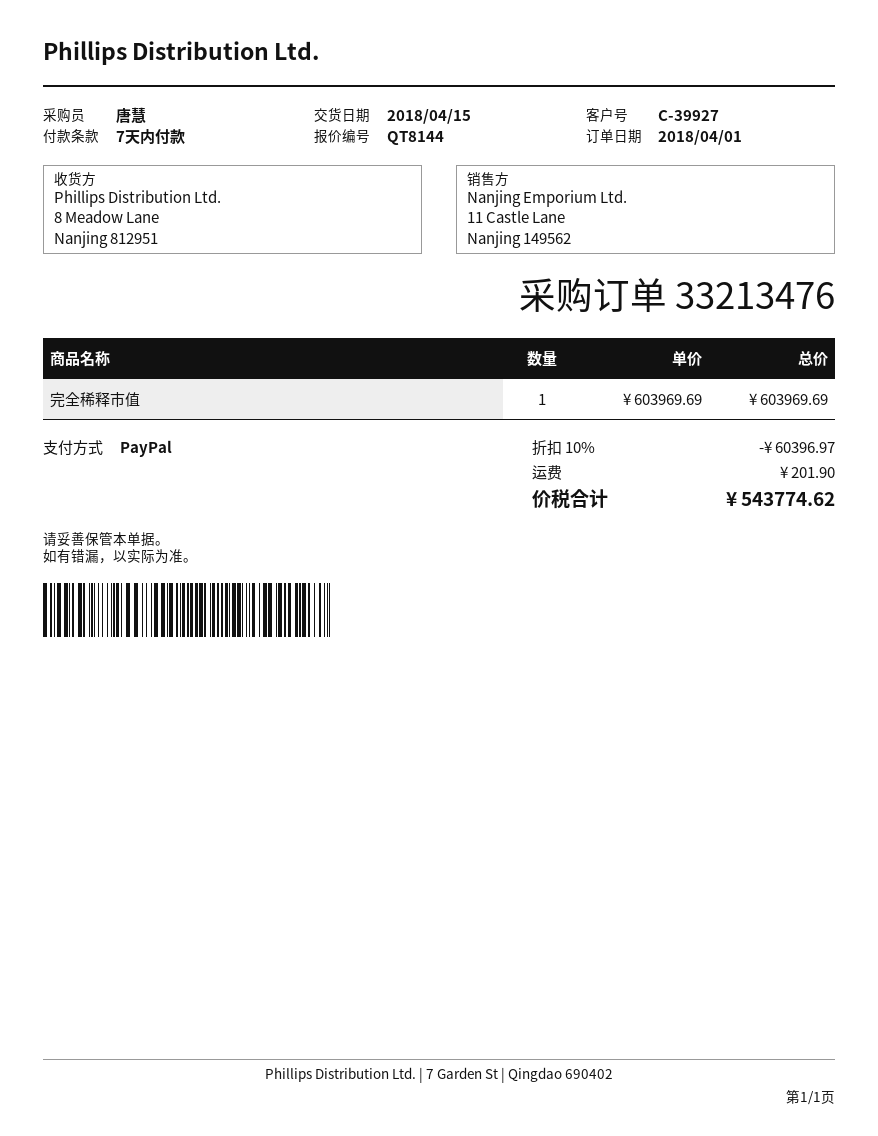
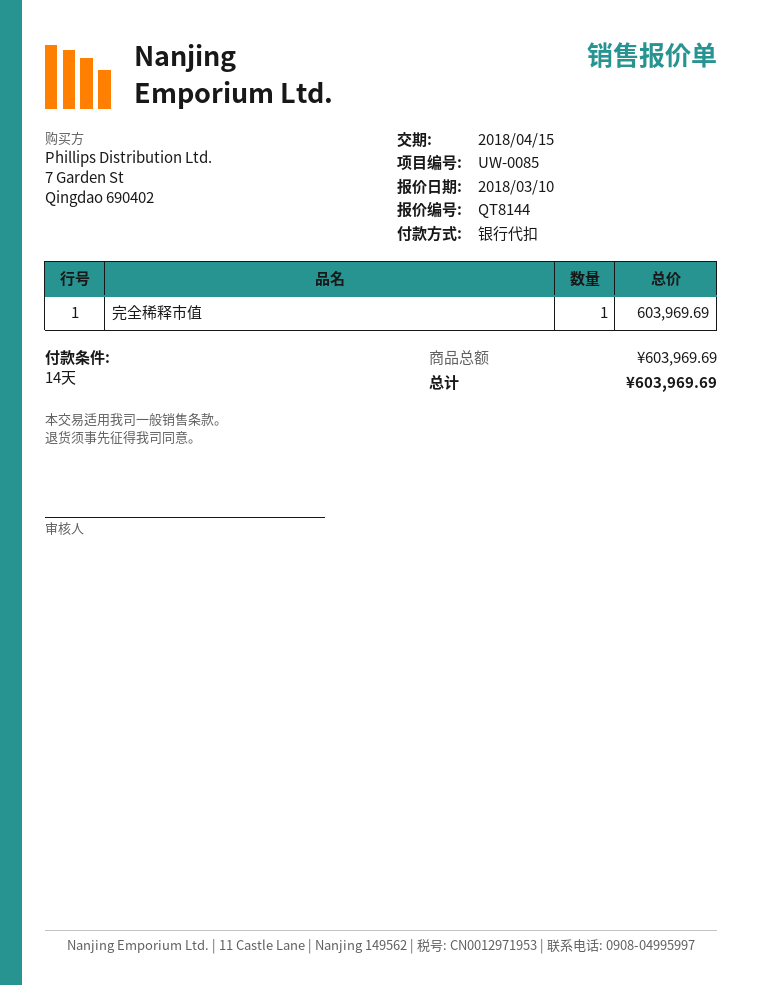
payment terms: 7 days -> 14 days
payment method: PayPal -> direct debit
discount: 10% = 60396.97 -> none
shipping: 201.90 -> none
total: 543774.62 -> 603969.69

